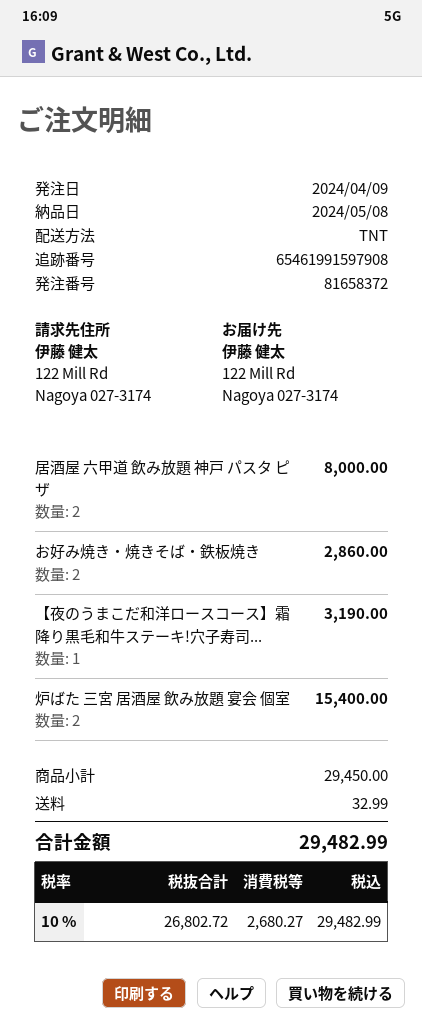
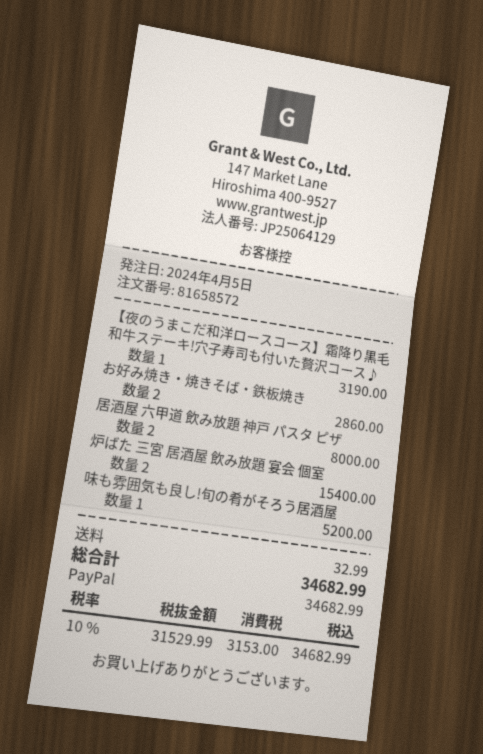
order number: 81658372 -> 81658572
order date: 2024-04-09 -> 2024-04-05
味も雰囲気も良し!旬の肴がそろう居酒屋: none -> 1 for 5200.00
net: 26802.72 -> 31529.99
tax: 10% = 2680.27 -> 10% = 3153.00
total: 29482.99 -> 34682.99

